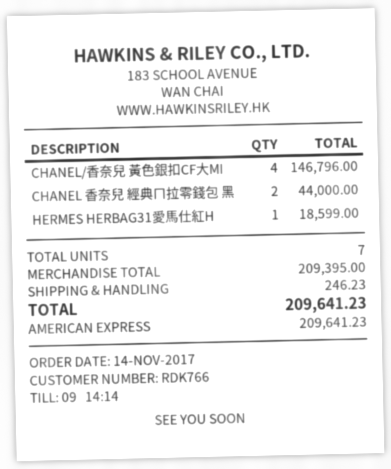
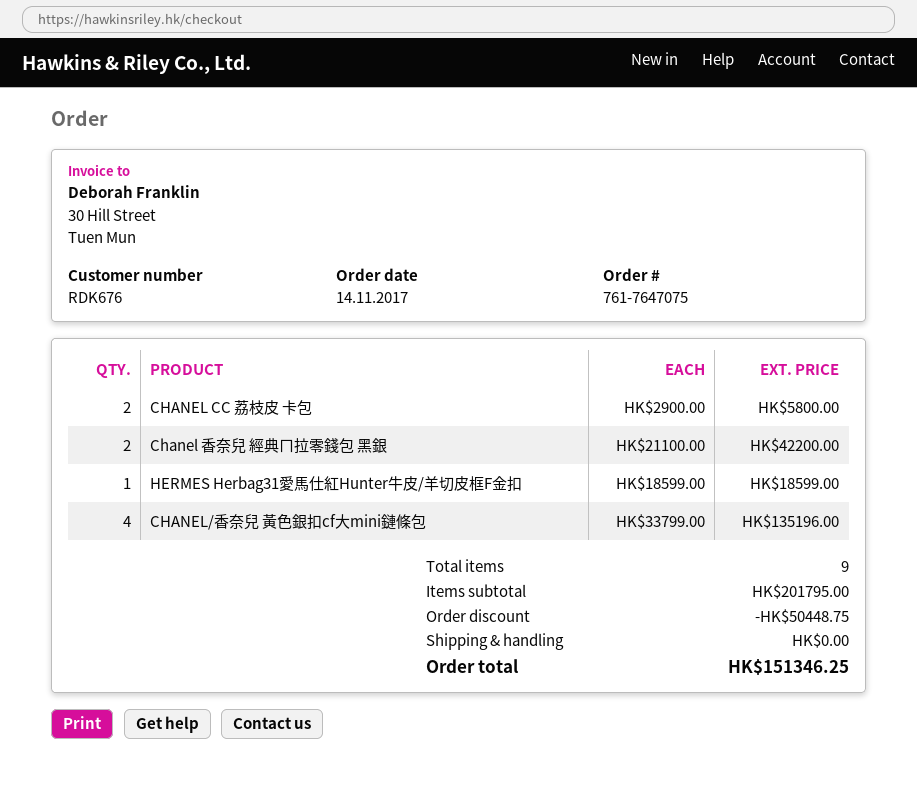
customer number: RDK766 -> RDK676
CHANEL/香奈兒 黃色銀扣CF大MI: 4 for 146796.00 -> 4 for 135196.00
CHANEL 香奈兒 經典ㄇ拉零錢包 黑: 2 for 44000.00 -> 2 for 42200.00
CHANEL CC 荔枝皮 卡包: none -> 2 for 5800.00
total quantity: 7 -> 9
subtotal: 209395.00 -> 201795.00
discount: none -> 50448.75
shipping: 246.23 -> 0.00
total: 209641.23 -> 151346.25

